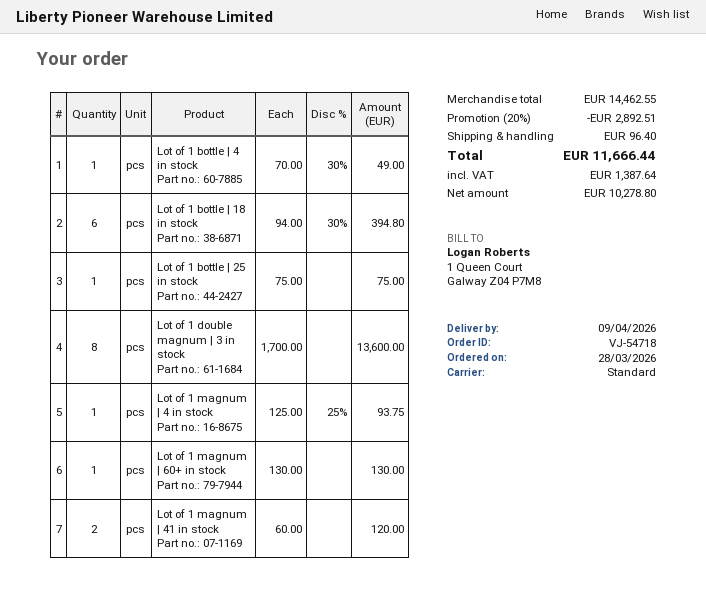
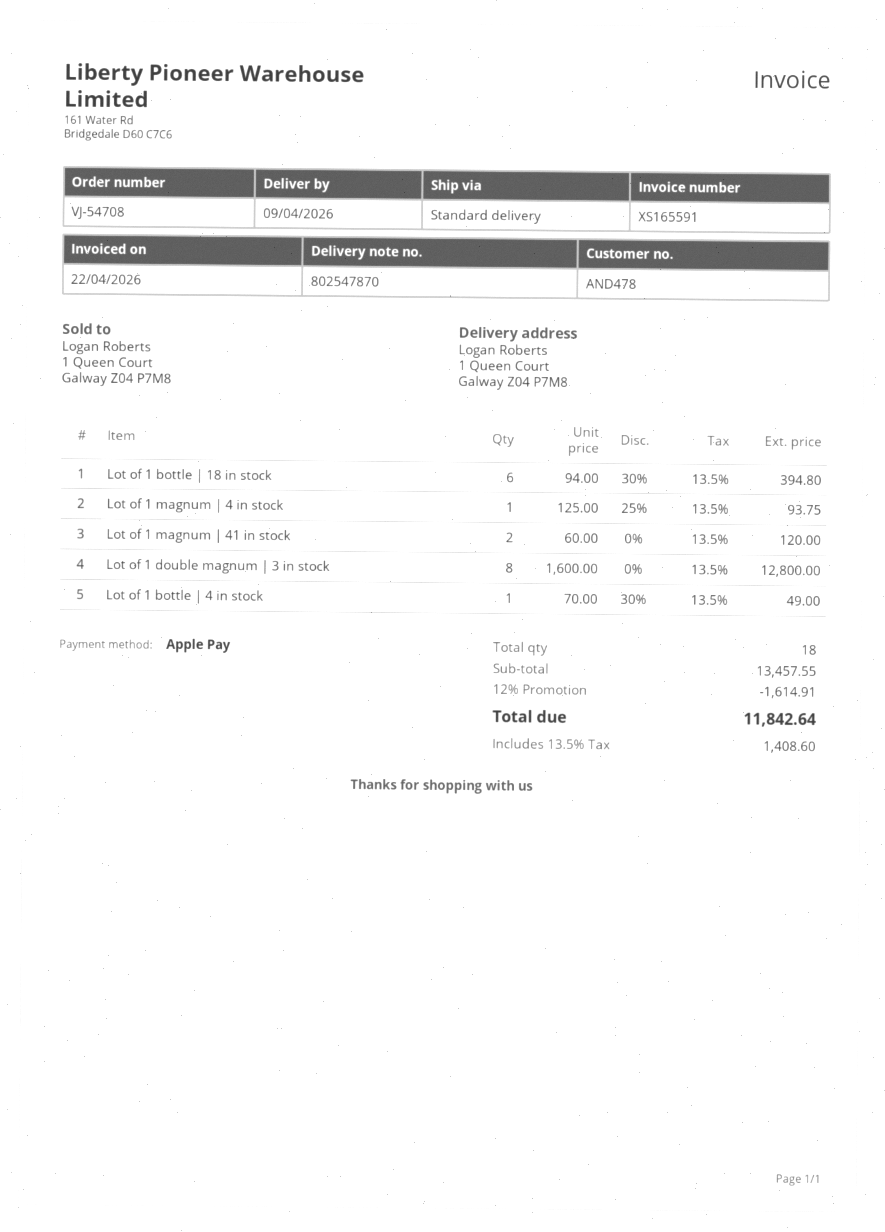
order number: VJ-54718 -> VJ-54708
Lot of 1 bottle | 25 in stock: 1 x 75.00 = 75.00 -> none
Lot of 1 double magnum | 3 in stock: 8 x 1700.00 = 13600.00 -> 8 x 1600.00 = 12800.00
Lot of 1 magnum | 60+ in stock: 1 x 130.00 = 130.00 -> none
subtotal: 14462.55 -> 13457.55
discount: 20% = 2892.51 -> 12% = 1614.91
shipping: 96.40 -> none
tax: 1387.64 -> 1408.60
total: 11666.44 -> 11842.64

